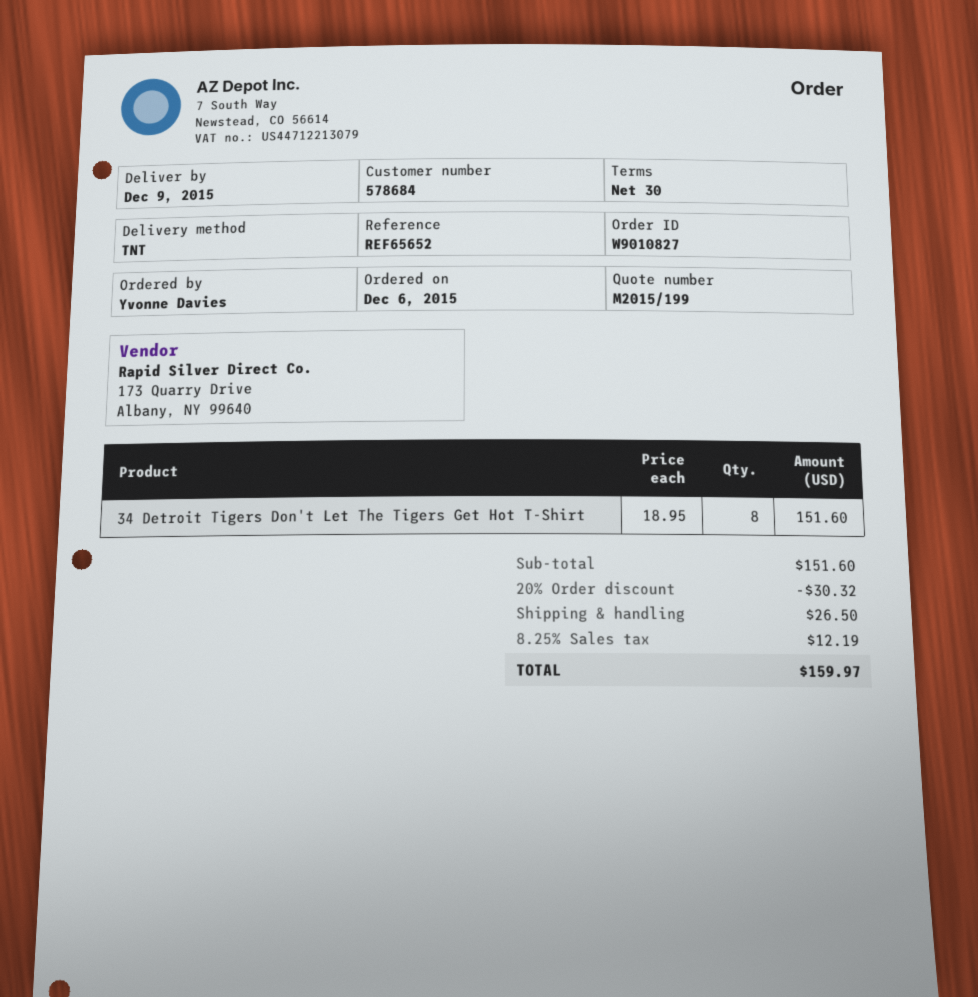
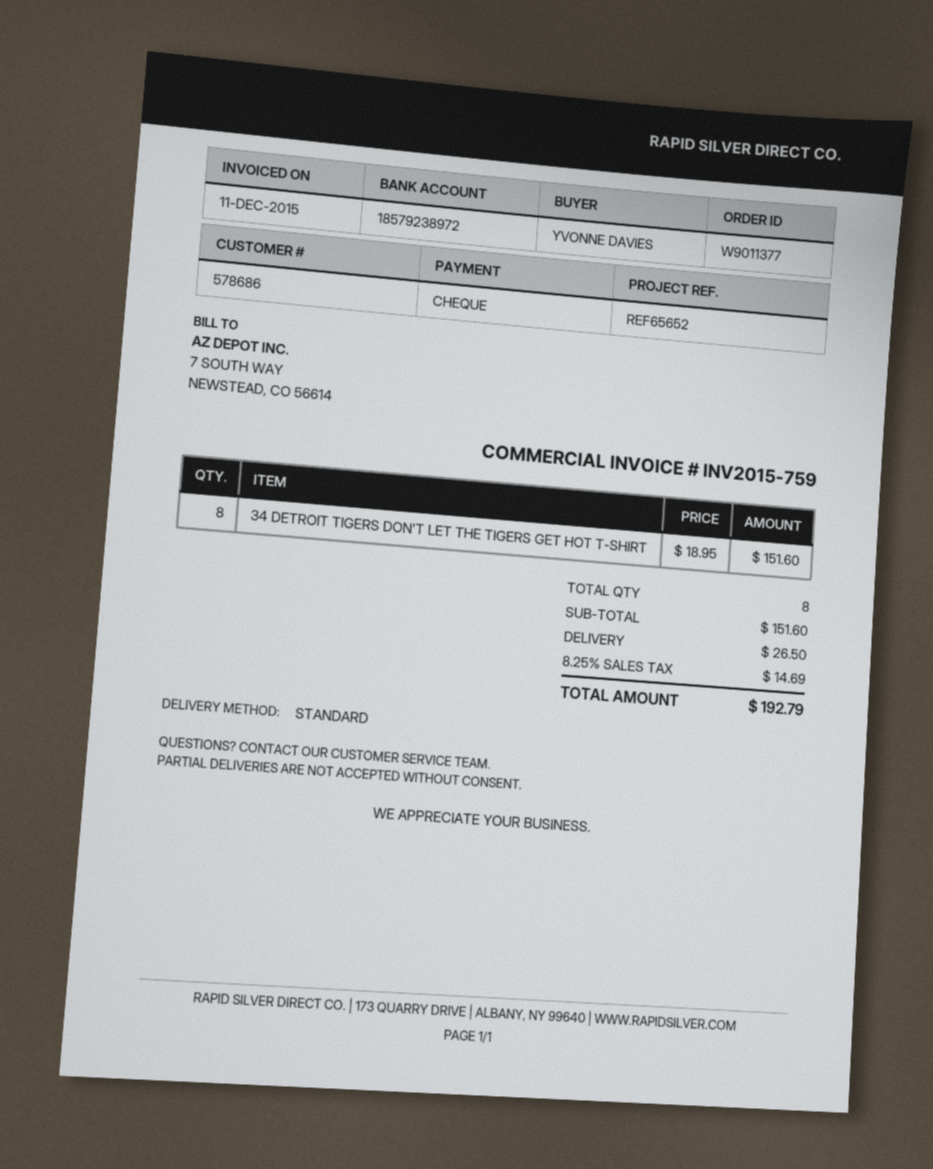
order number: W9010827 -> W9011377
customer number: 578684 -> 578686
shipping method: TNT -> standard
discount: 20% = 30.32 -> none
tax: 8.25% = 12.19 -> 8.25% = 14.69
total: 159.97 -> 192.79

